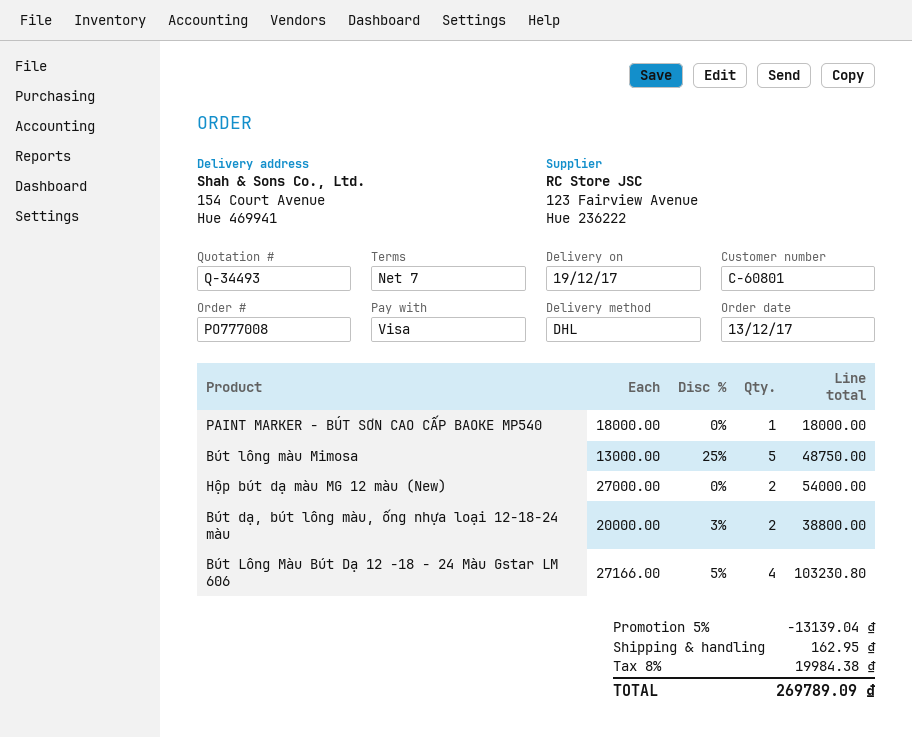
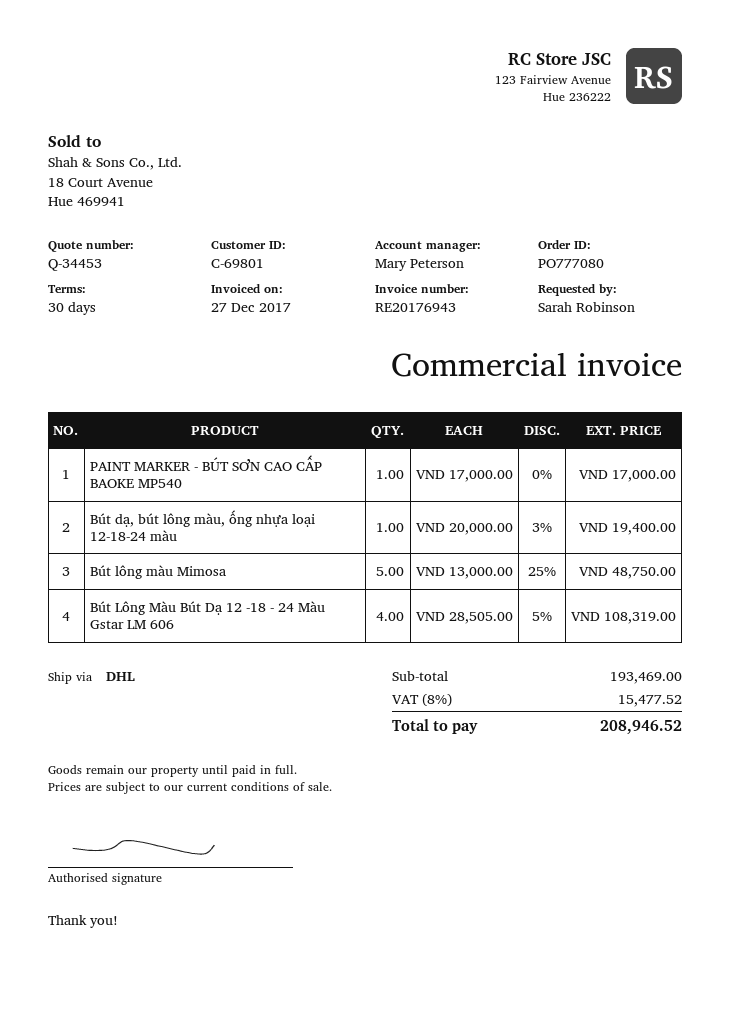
quote number: Q-34493 -> Q-34453
order number: PO777008 -> PO777080
payment terms: 7 days -> 30 days
customer number: C-60801 -> C-69801
PAINT MARKER - BÚT SƠN CAO CẤP BAOKE MP540: 1 x 18000.00 = 18000.00 -> 1 x 17000.00 = 17000.00
Hộp bút dạ màu MG 12 màu (New): 2 x 27000.00 = 54000.00 -> none
Bút dạ, bút lông màu, ống nhựa loại 12-18-24 màu: 2 x 20000.00 - 3% = 38800.00 -> 1 x 20000.00 - 3% = 19400.00
Bút Lông Màu Bút Dạ 12 -18 - 24 Màu Gstar LM 606: 4 x 27166.00 - 5% = 103230.80 -> 4 x 28505.00 - 5% = 108319.00
discount: 5% = 13139.04 -> none
shipping: 162.95 -> none
tax: 8% = 19984.38 -> 8% = 15477.52
total: 269789.09 -> 208946.52

